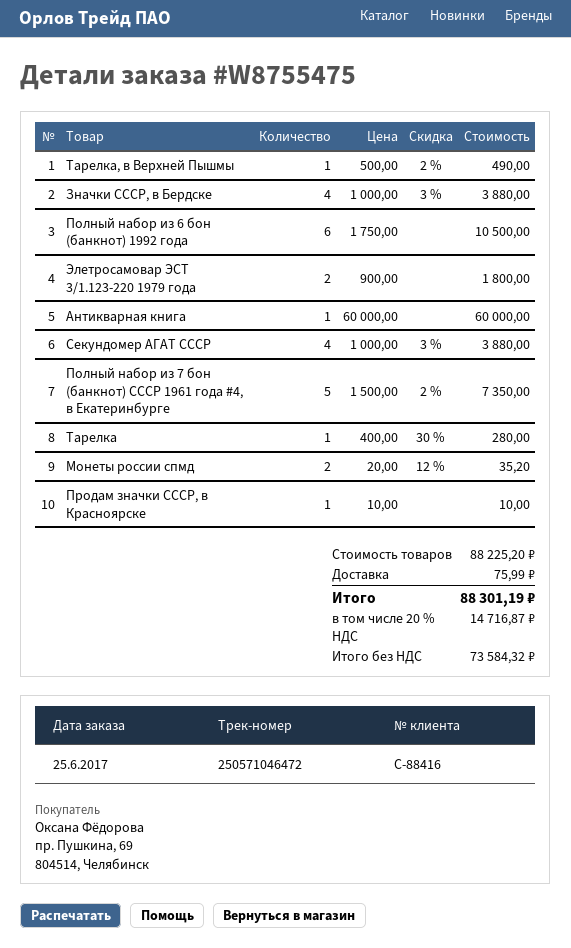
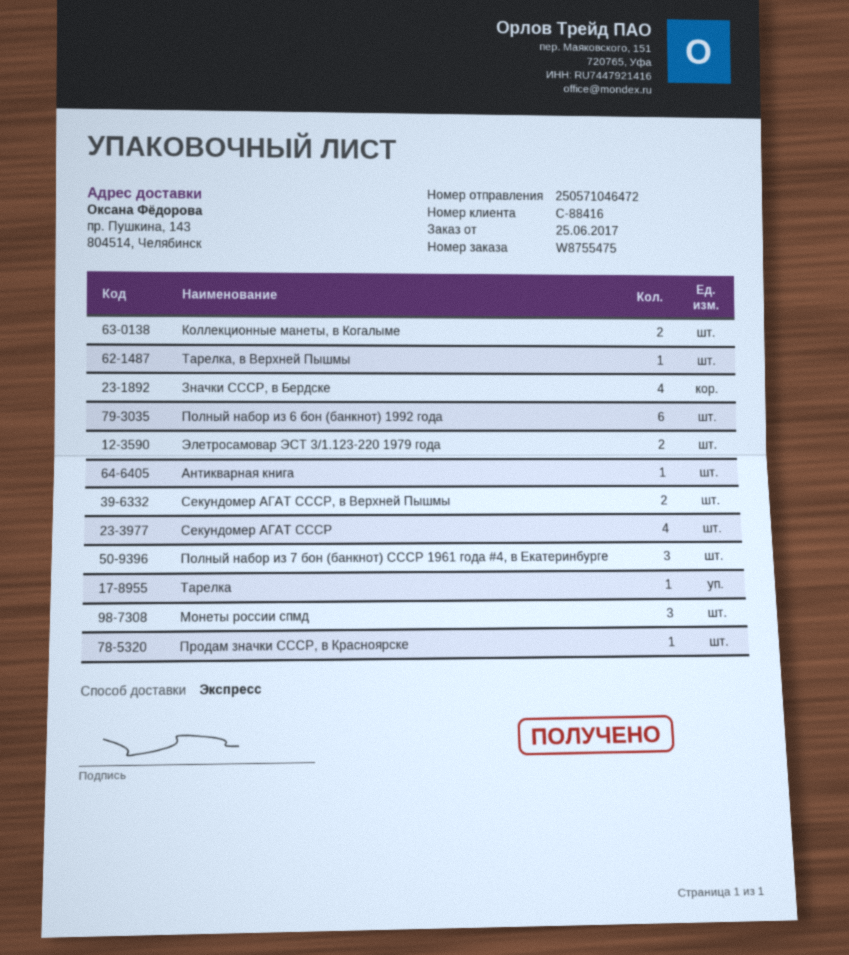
Полный набор из 7 бон (банкнот) СССР 1961 года #4, в Екатеринбурге: 5 -> 3
Монеты россии спмд: 2 -> 3
Коллекционные манеты, в Когалыме: none -> 2
Секундомер АГАТ СССР, в Верхней Пышмы: none -> 2

